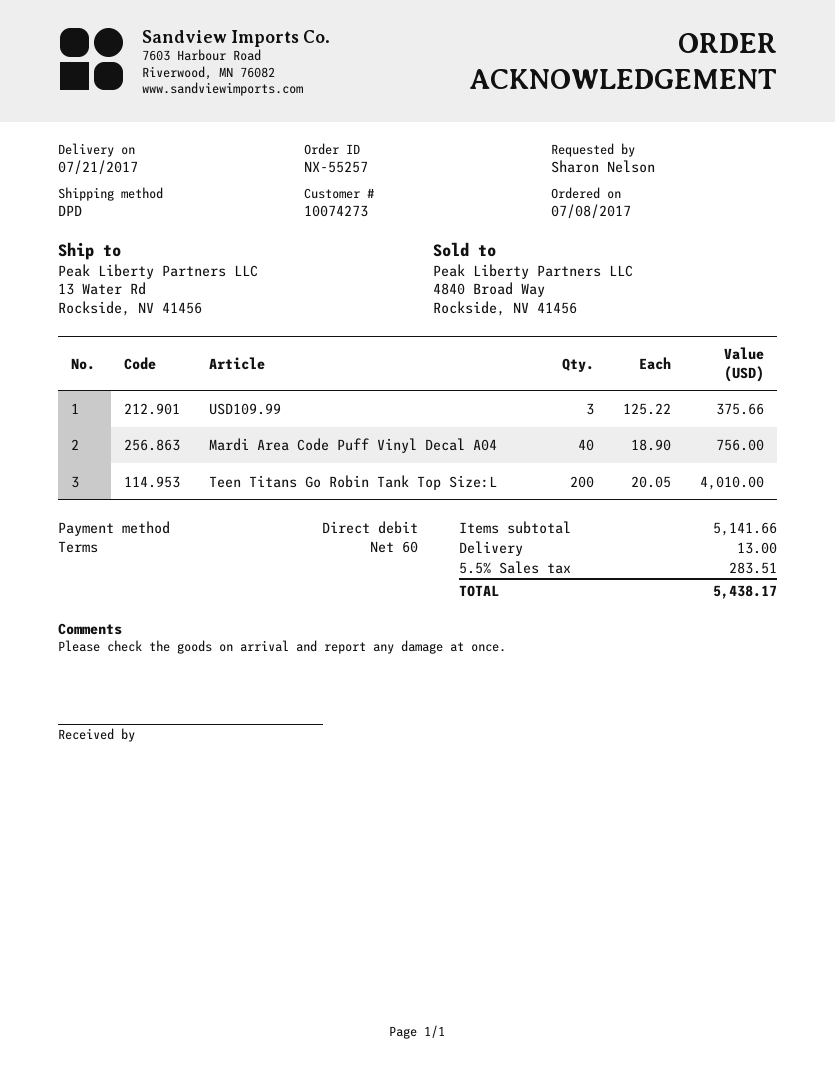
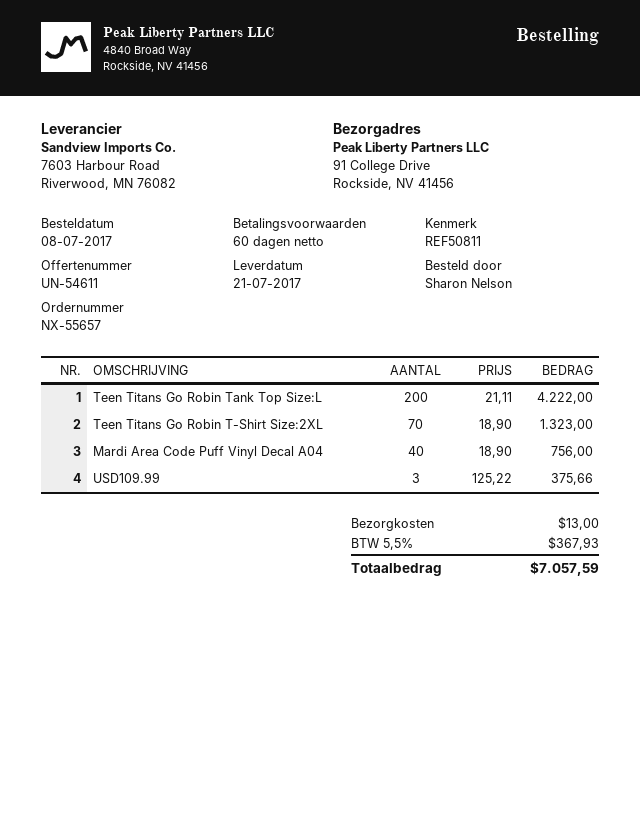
order number: NX-55257 -> NX-55657
ship to: 13 Water Rd, Rockside, NV 41456 -> 91 College Drive, Rockside, NV 41456
Teen Titans Go Robin Tank Top Size:L: 200 x 20.05 = 4010.00 -> 200 x 21.11 = 4222.00
Teen Titans Go Robin T-Shirt Size:2XL: none -> 70 x 18.90 = 1323.00
tax: 5.5% = 283.51 -> 5.5% = 367.93
total: 5438.17 -> 7057.59

